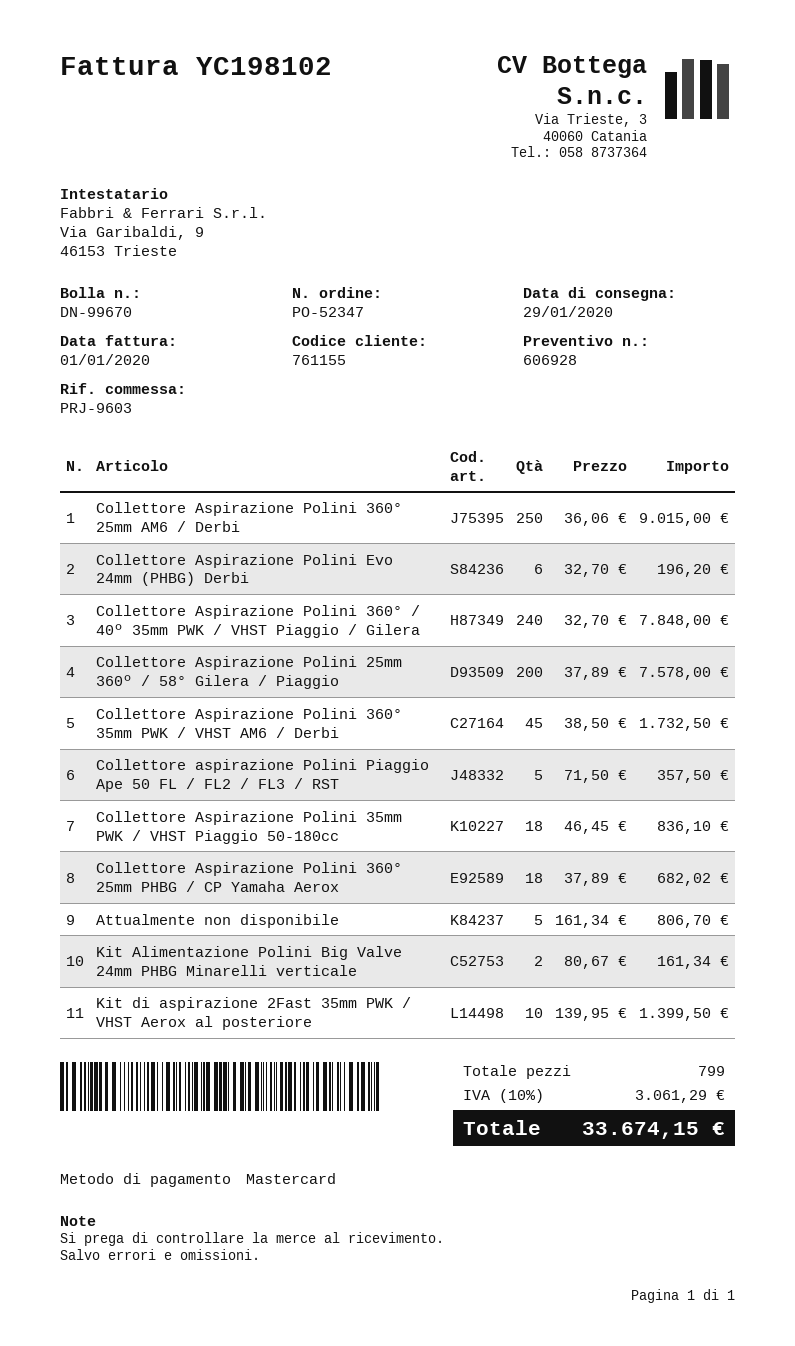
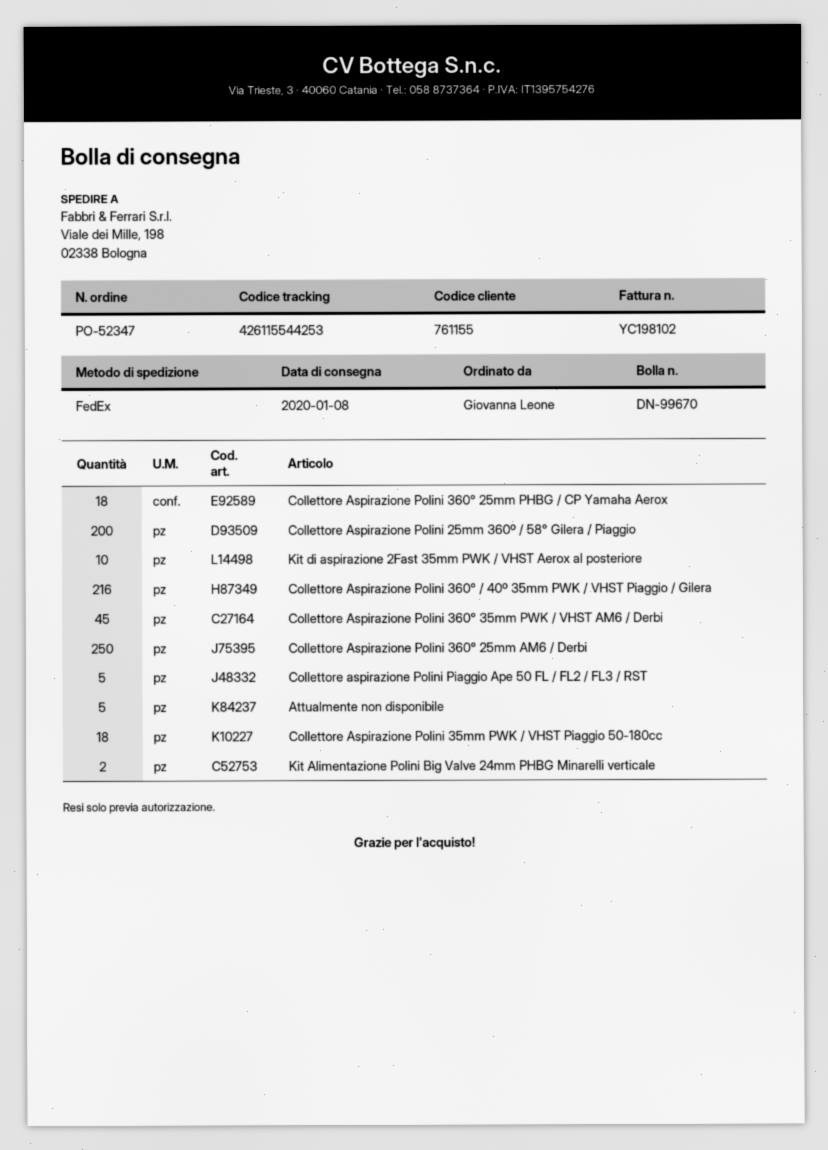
delivery date: 2020-01-29 -> 2020-01-08
Collettore Aspirazione Polini Evo 24mm (PHBG) Derbi: 6 -> none
Collettore Aspirazione Polini 360° / 40º 35mm PWK / VHST Piaggio / Gilera: 240 -> 216

